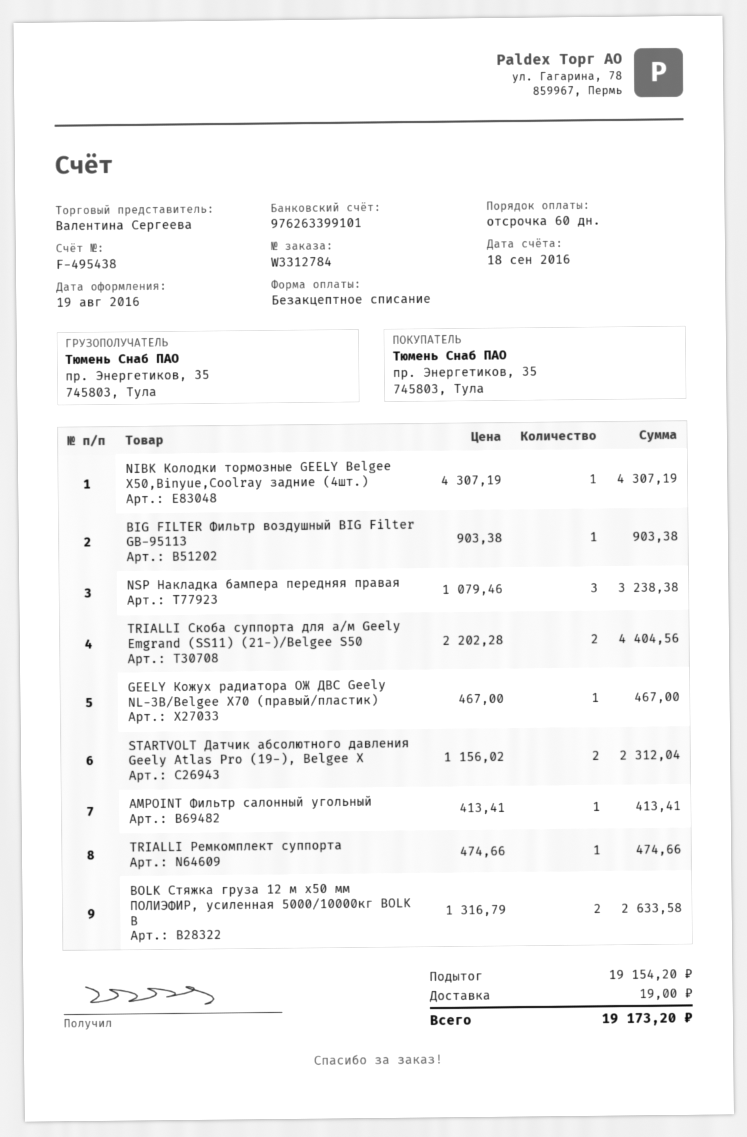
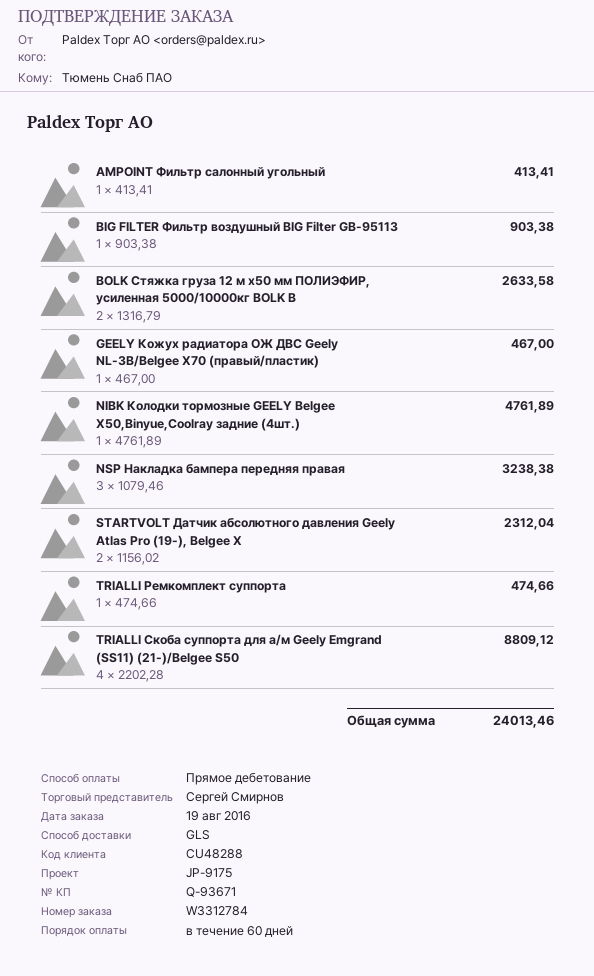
sales rep: Валентина Сергеева -> Сергей Смирнов
NIBK Колодки тормозные GEELY Belgee X50,Binyue,Coolray задние (4шт.): 1 x 4307.19 = 4307.19 -> 1 x 4761.89 = 4761.89
TRIALLI Скоба суппорта для а/м Geely Emgrand (SS11) (21-)/Belgee S50: 2 x 2202.28 = 4404.56 -> 4 x 2202.28 = 8809.12
shipping: 19.00 -> none
total: 19173.20 -> 24013.46

